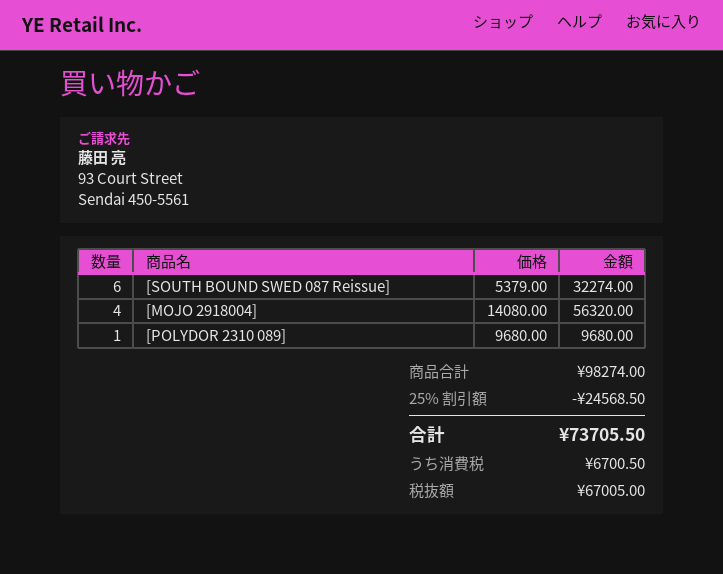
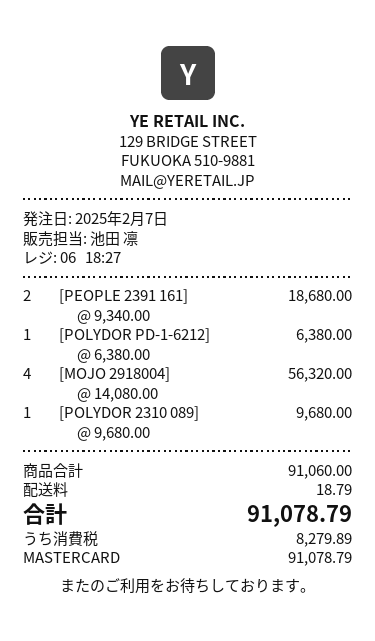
[SOUTH BOUND SWED 087 Reissue]: 6 x 5379.00 = 32274.00 -> none
[PEOPLE 2391 161]: none -> 2 x 9340.00 = 18680.00
[POLYDOR PD-1-6212]: none -> 1 x 6380.00 = 6380.00
subtotal: 98274.00 -> 91060.00
discount: 25% = 24568.50 -> none
shipping: none -> 18.79
tax: 6700.50 -> 8279.89
total: 73705.50 -> 91078.79

